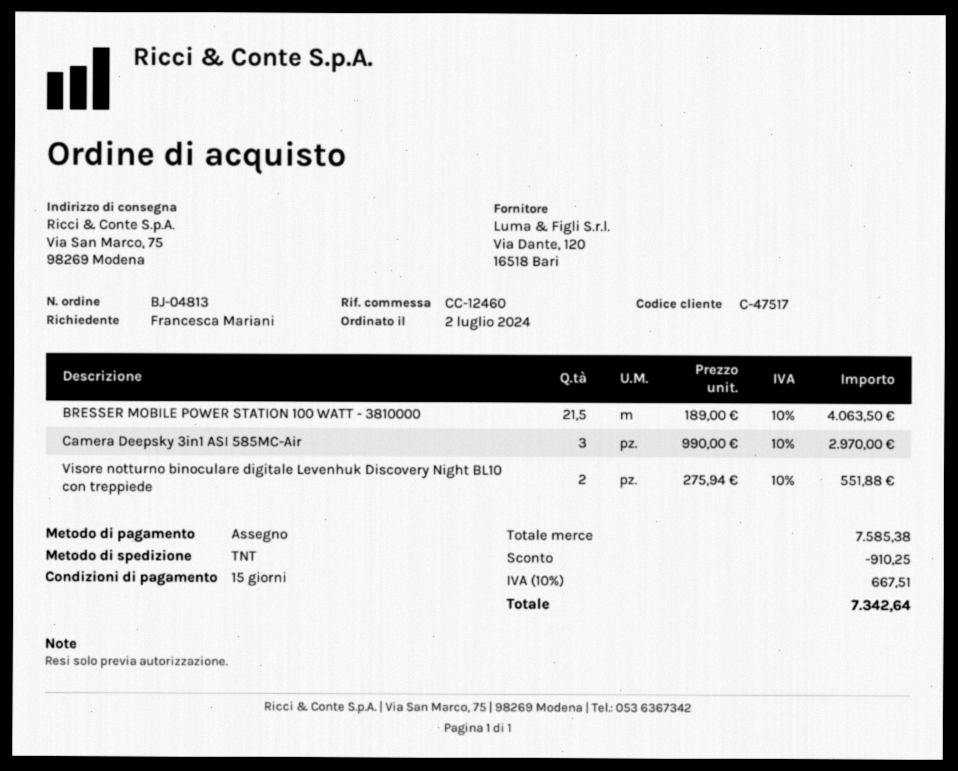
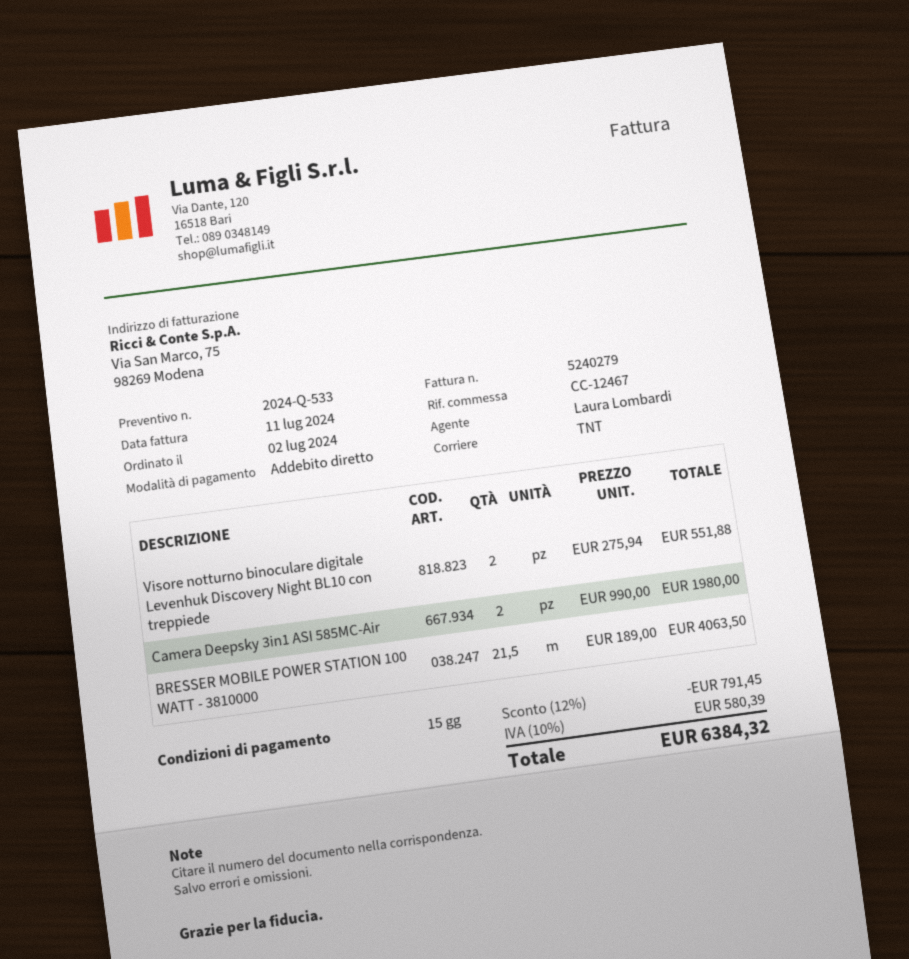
reference: CC-12460 -> CC-12467
payment method: cheque -> direct debit
Camera Deepsky 3in1 ASI 585MC-Air: 3 x 990.00 = 2970.00 -> 2 x 990.00 = 1980.00
discount: 910.25 -> 791.45
tax: 10% = 667.51 -> 10% = 580.39
total: 7342.64 -> 6384.32

